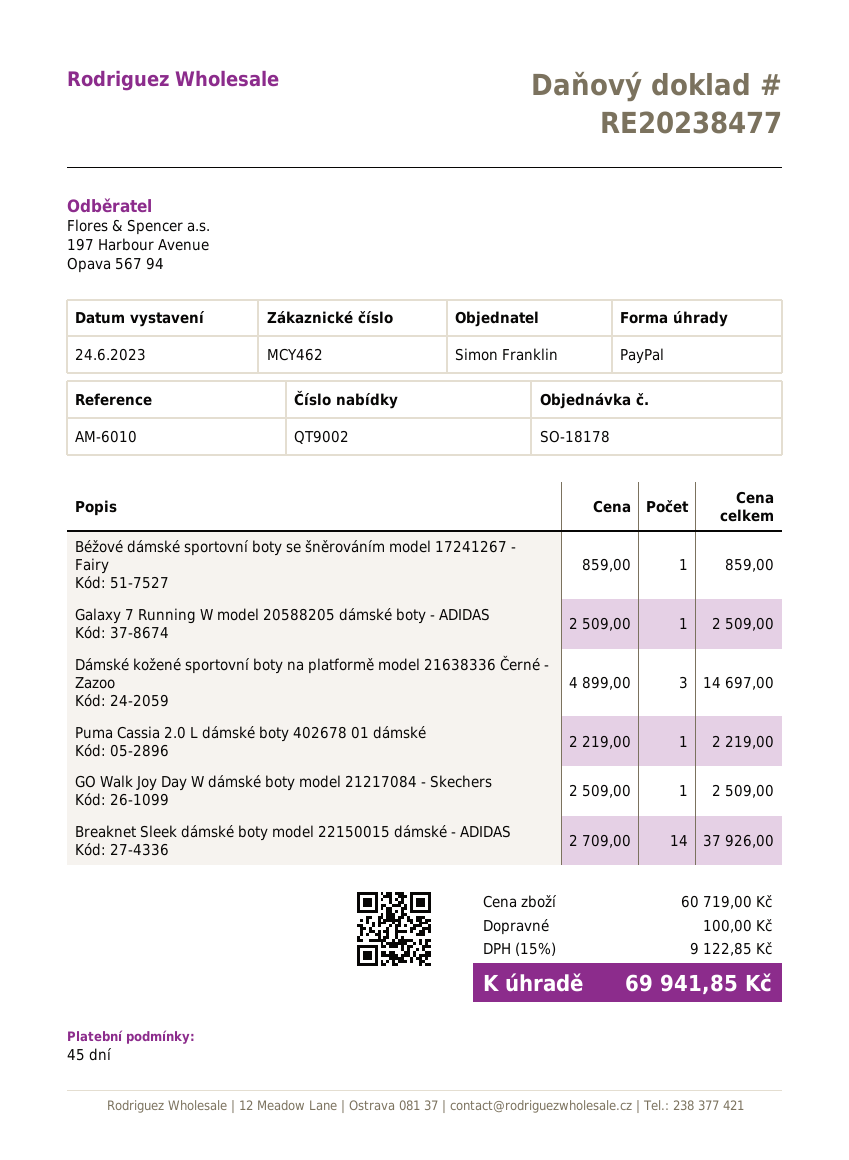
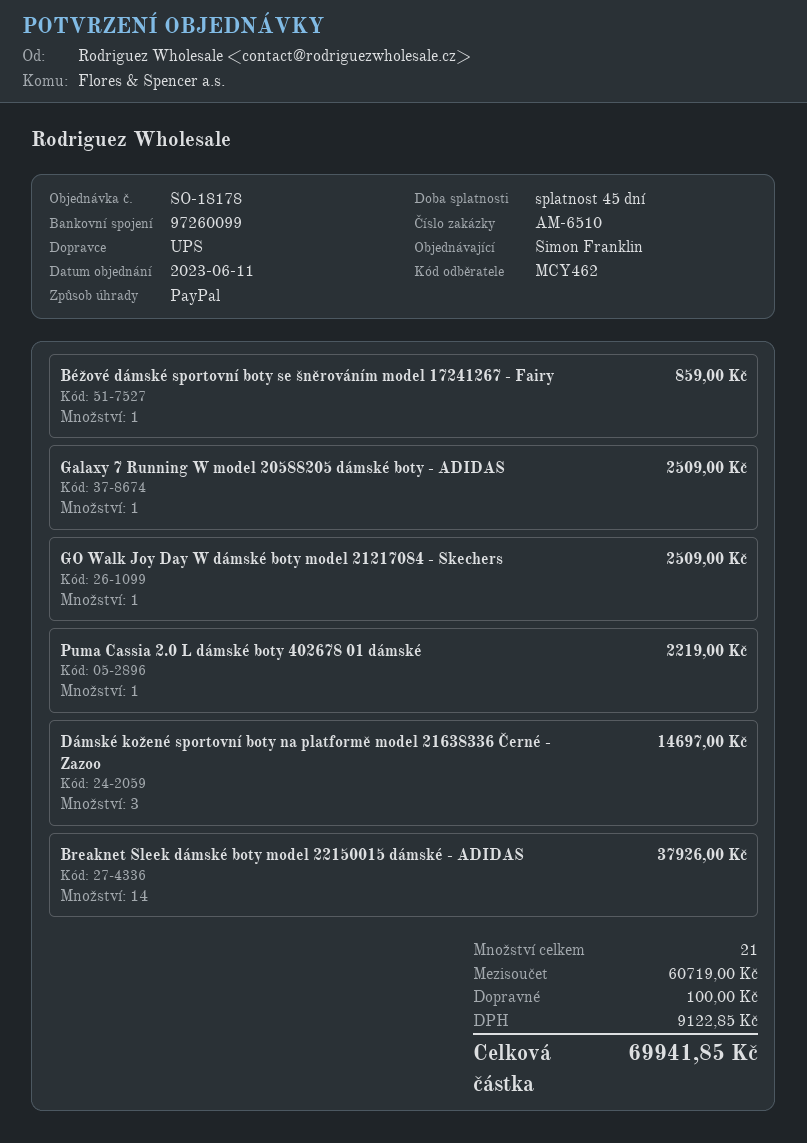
reference: AM-6010 -> AM-6510

